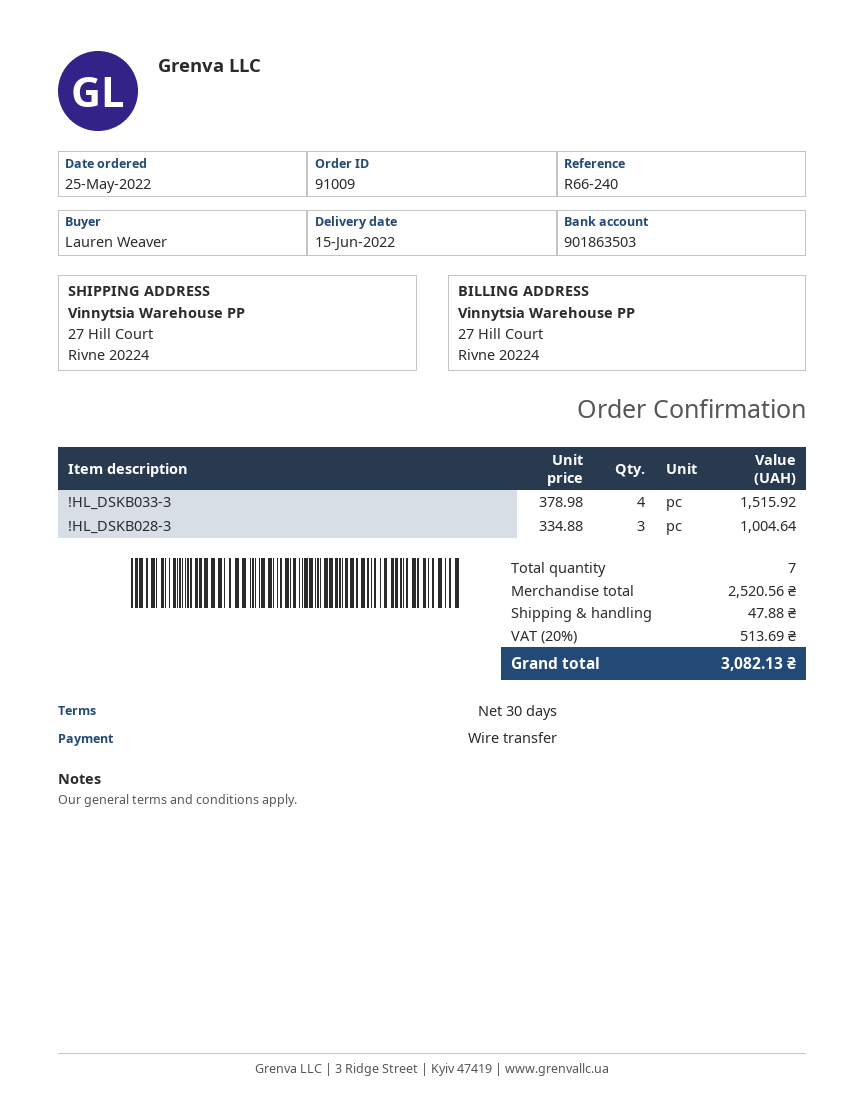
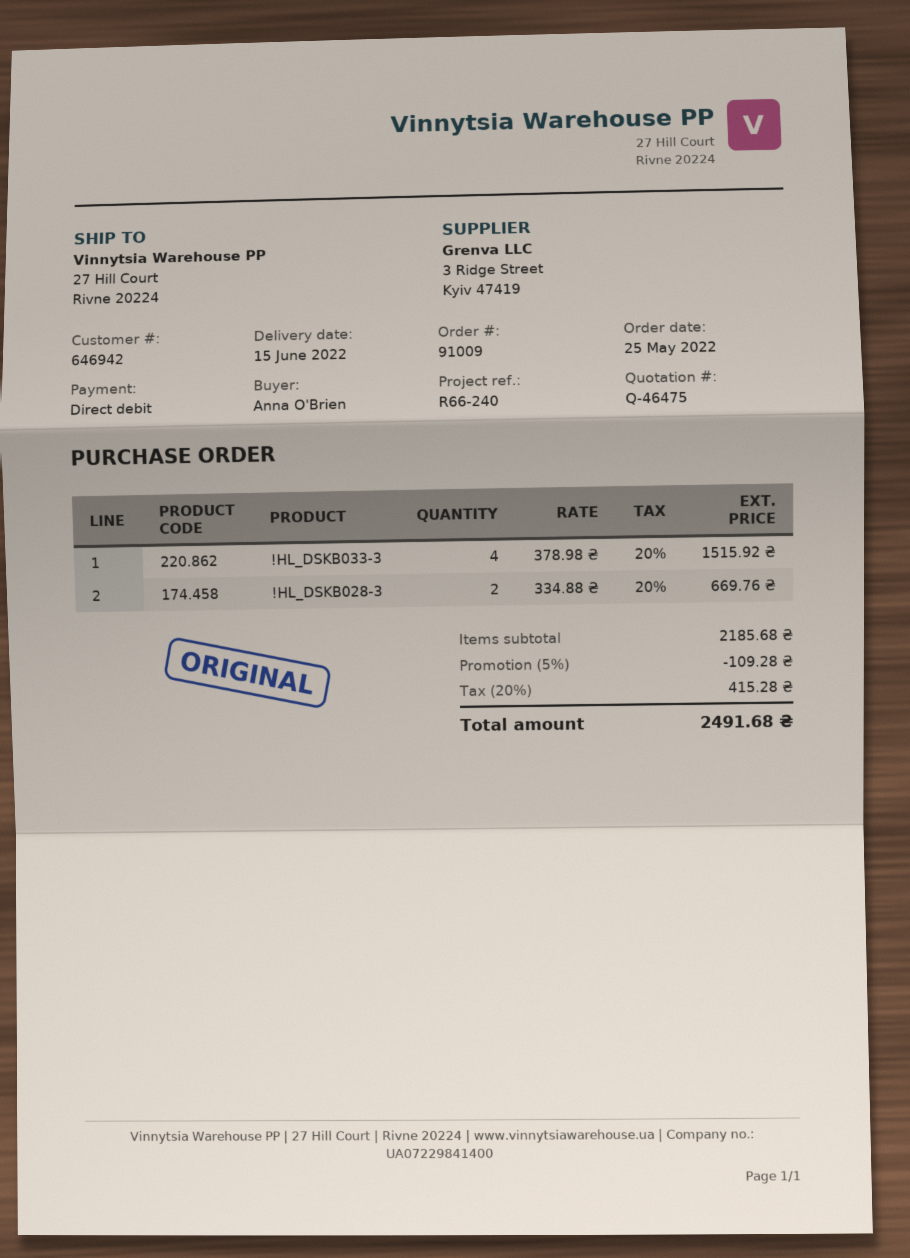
ordered by: Lauren Weaver -> Anna O'Brien
payment method: bank transfer -> direct debit
!HL_DSKB028-3: 3 x 334.88 = 1004.64 -> 2 x 334.88 = 669.76
subtotal: 2520.56 -> 2185.68
discount: none -> 5% = 109.28
shipping: 47.88 -> none
tax: 20% = 513.69 -> 20% = 415.28
total: 3082.13 -> 2491.68

